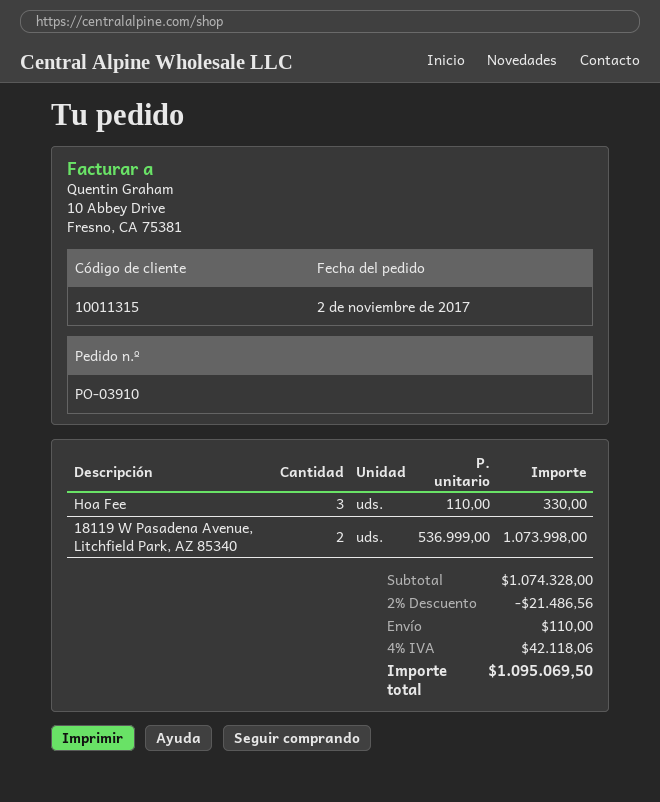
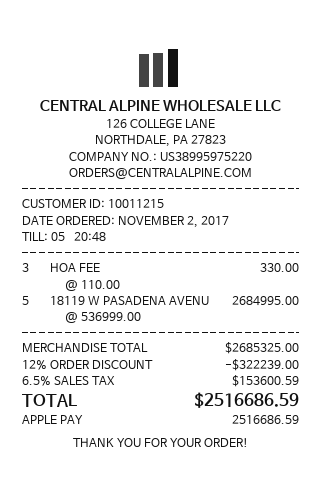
customer number: 10011315 -> 10011215
18119 W Pasadena Avenue, Litchfield Park, AZ 85340: 2 x 536999.00 = 1073998.00 -> 5 x 536999.00 = 2684995.00
subtotal: 1074328.00 -> 2685325.00
discount: 2% = 21486.56 -> 12% = 322239.00
shipping: 110.00 -> none
tax: 4% = 42118.06 -> 6.5% = 153600.59
total: 1095069.50 -> 2516686.59

